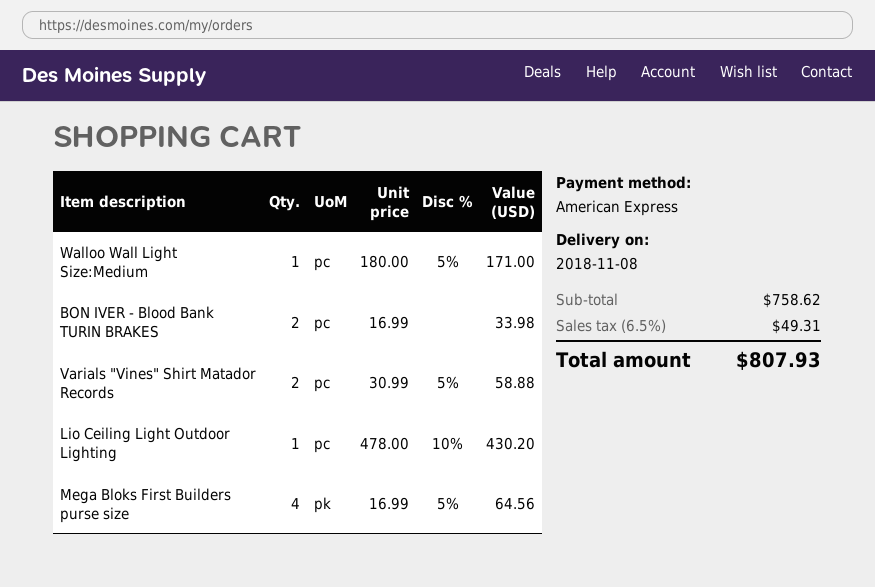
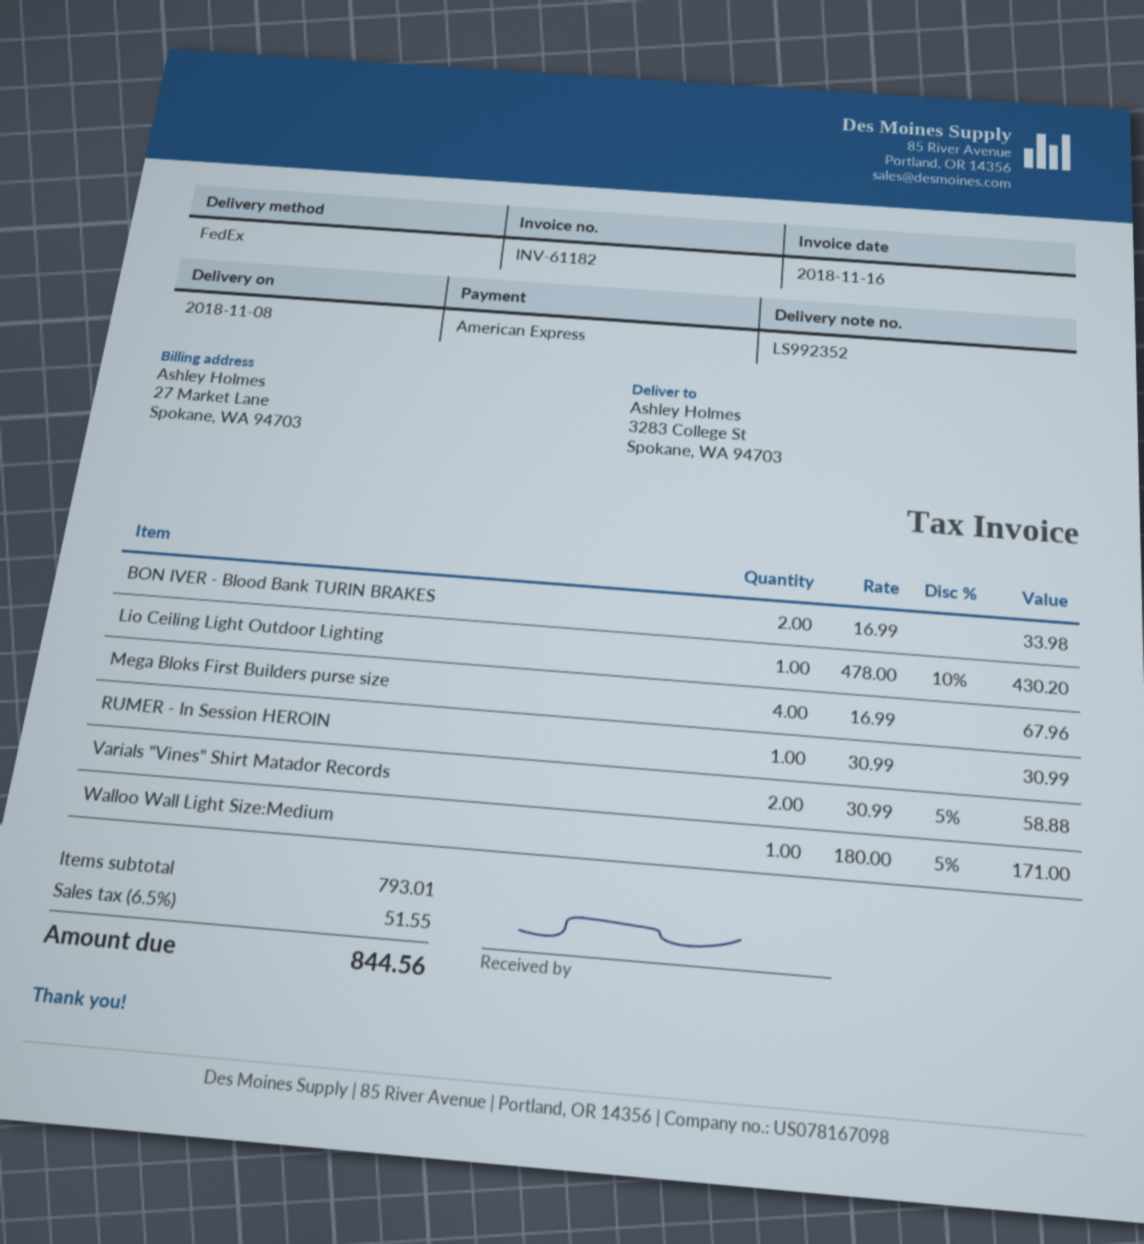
Mega Bloks First Builders purse size: 4 x 16.99 - 5% = 64.56 -> 4 x 16.99 = 67.96
RUMER - In Session HEROIN: none -> 1 x 30.99 = 30.99
subtotal: 758.62 -> 793.01
tax: 6.5% = 49.31 -> 6.5% = 51.55
total: 807.93 -> 844.56

